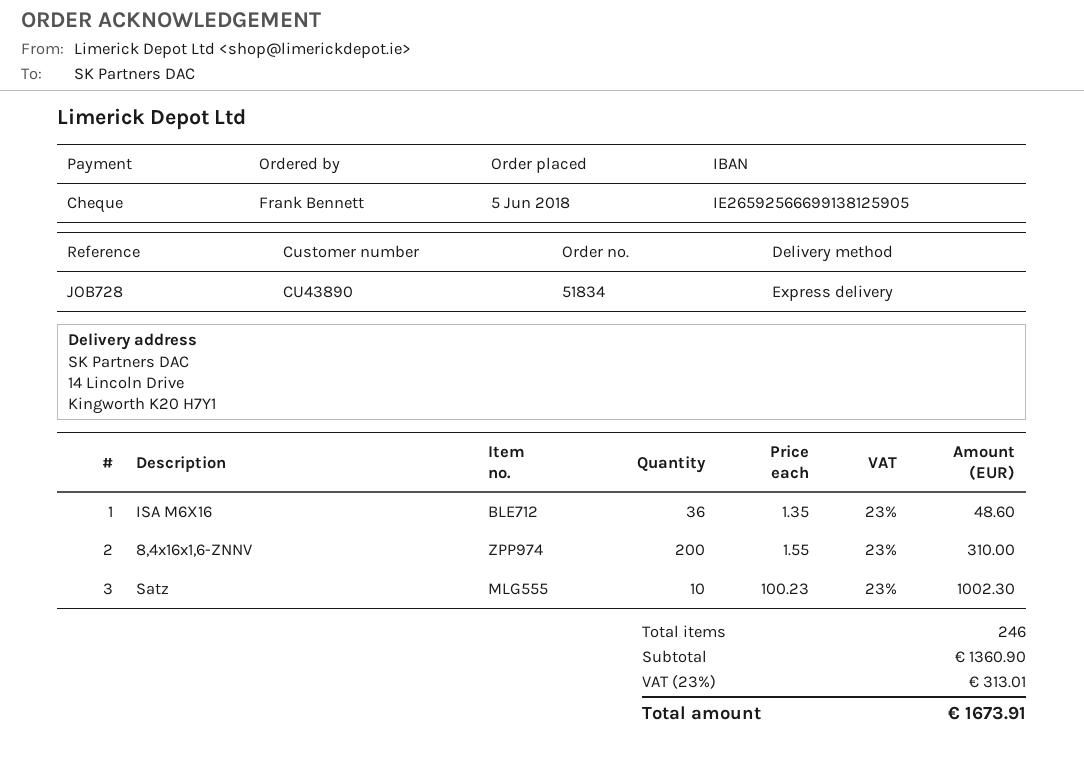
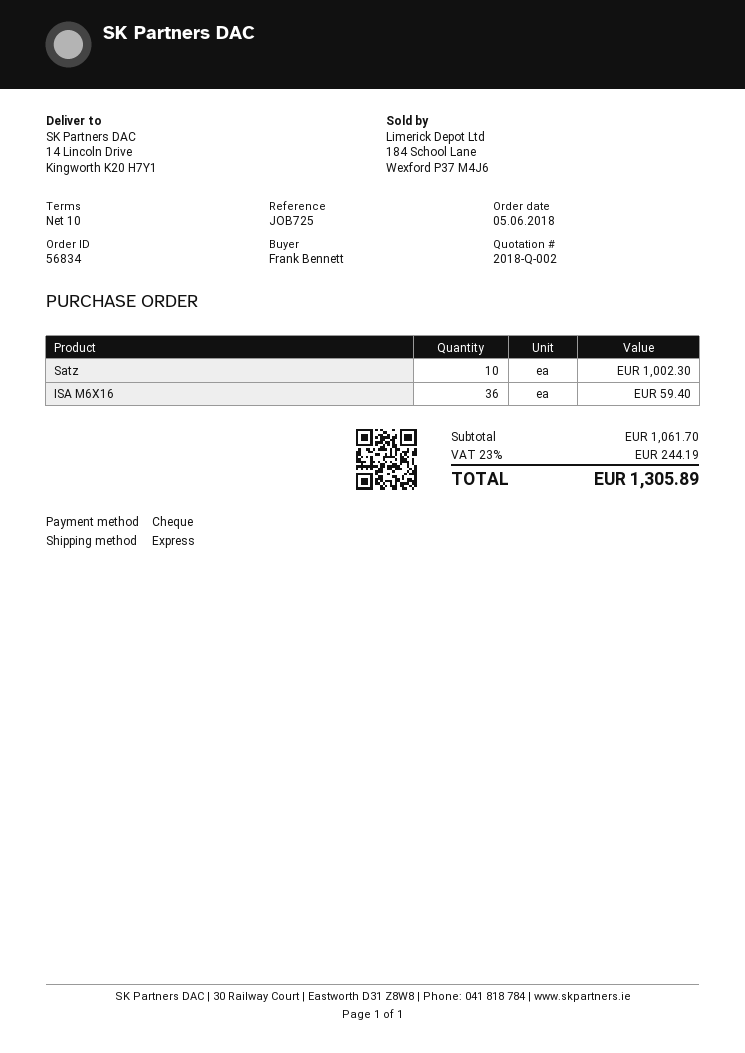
order number: 51834 -> 56834
reference: JOB728 -> JOB725
ISA M6X16: 36 for 48.60 -> 36 for 59.40
8,4x16x1,6-ZNNV: 200 for 310.00 -> none
subtotal: 1360.90 -> 1061.70
tax: 23% = 313.01 -> 23% = 244.19
total: 1673.91 -> 1305.89

